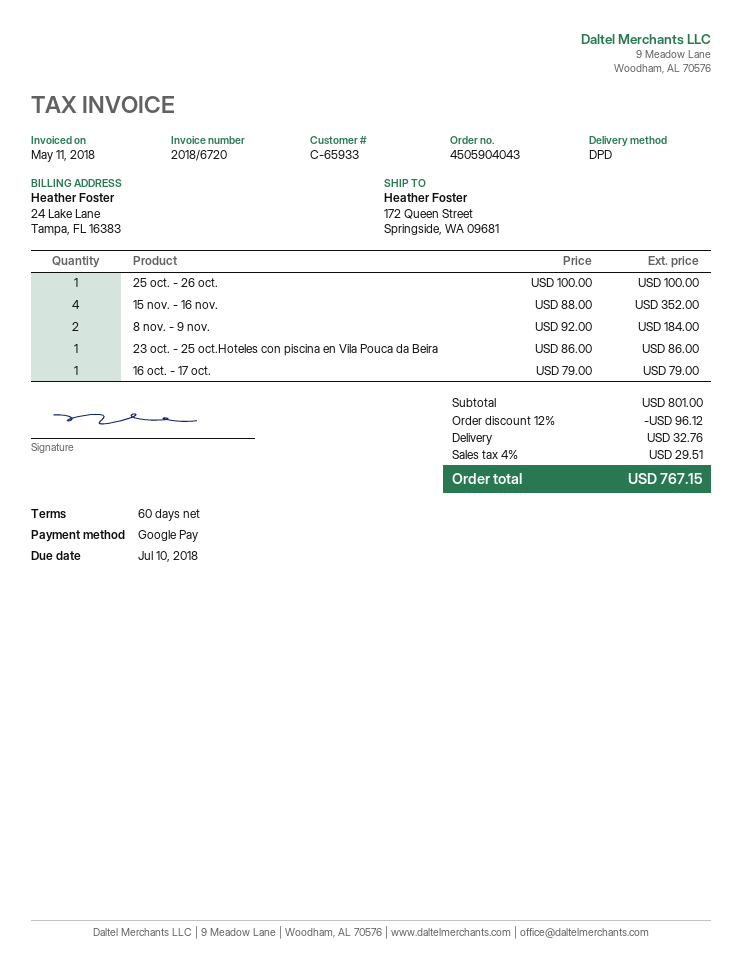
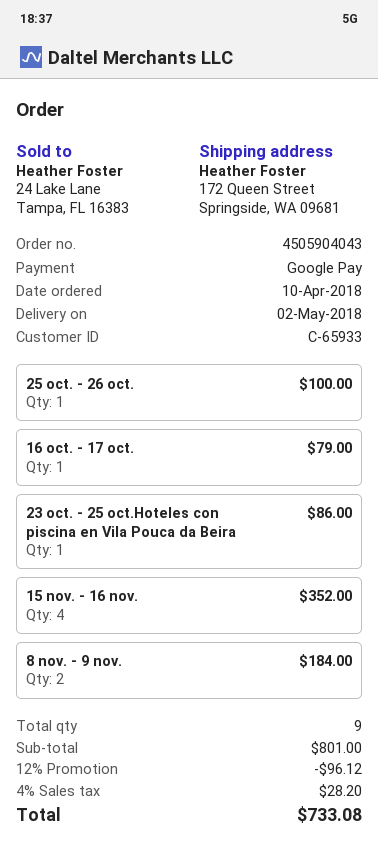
shipping: 32.76 -> none
tax: 4% = 29.51 -> 4% = 28.20
total: 767.15 -> 733.08

